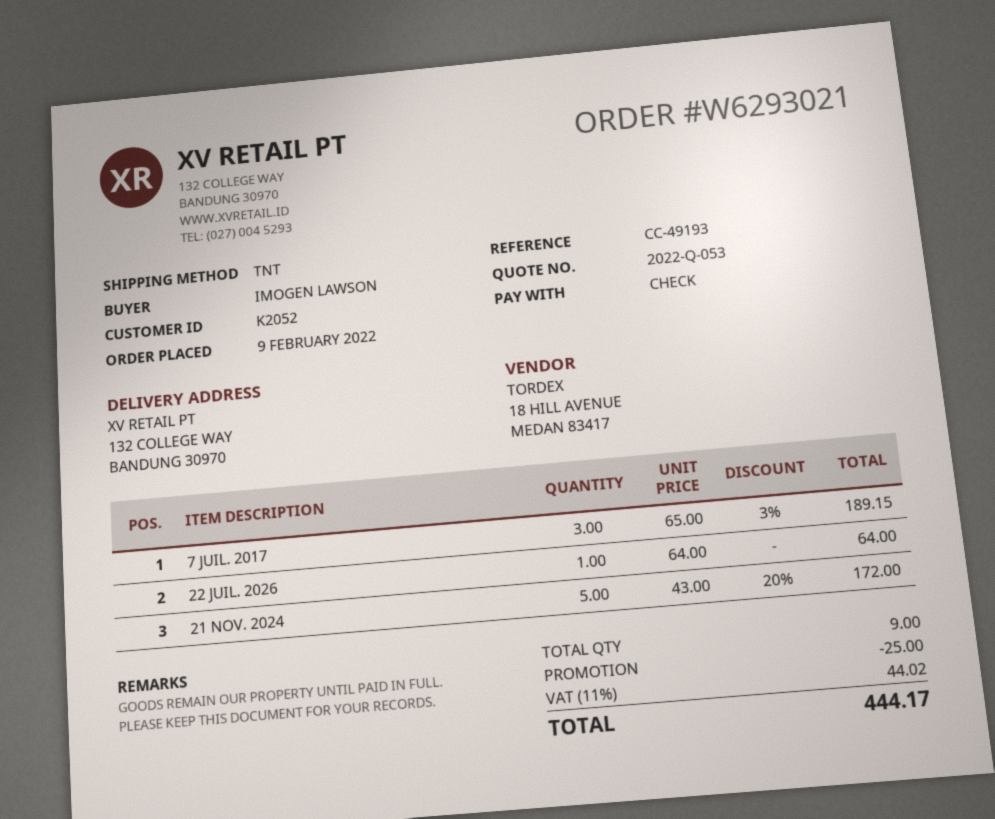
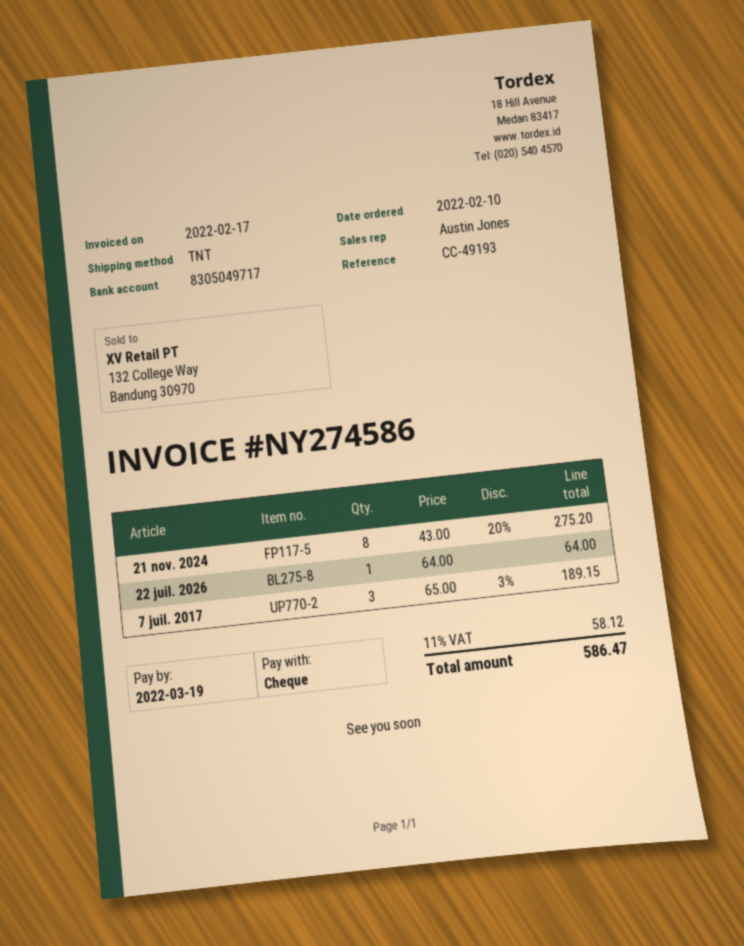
order date: 2022-02-09 -> 2022-02-10
21 NOV. 2024: 5 x 43.00 - 20% = 172.00 -> 8 x 43.00 - 20% = 275.20
discount: 25.00 -> none
tax: 11% = 44.02 -> 11% = 58.12
total: 444.17 -> 586.47

